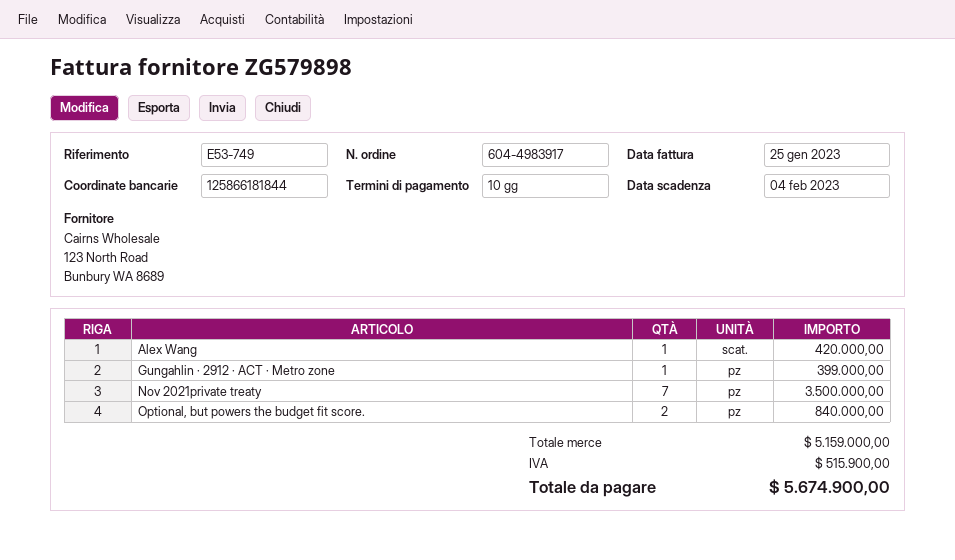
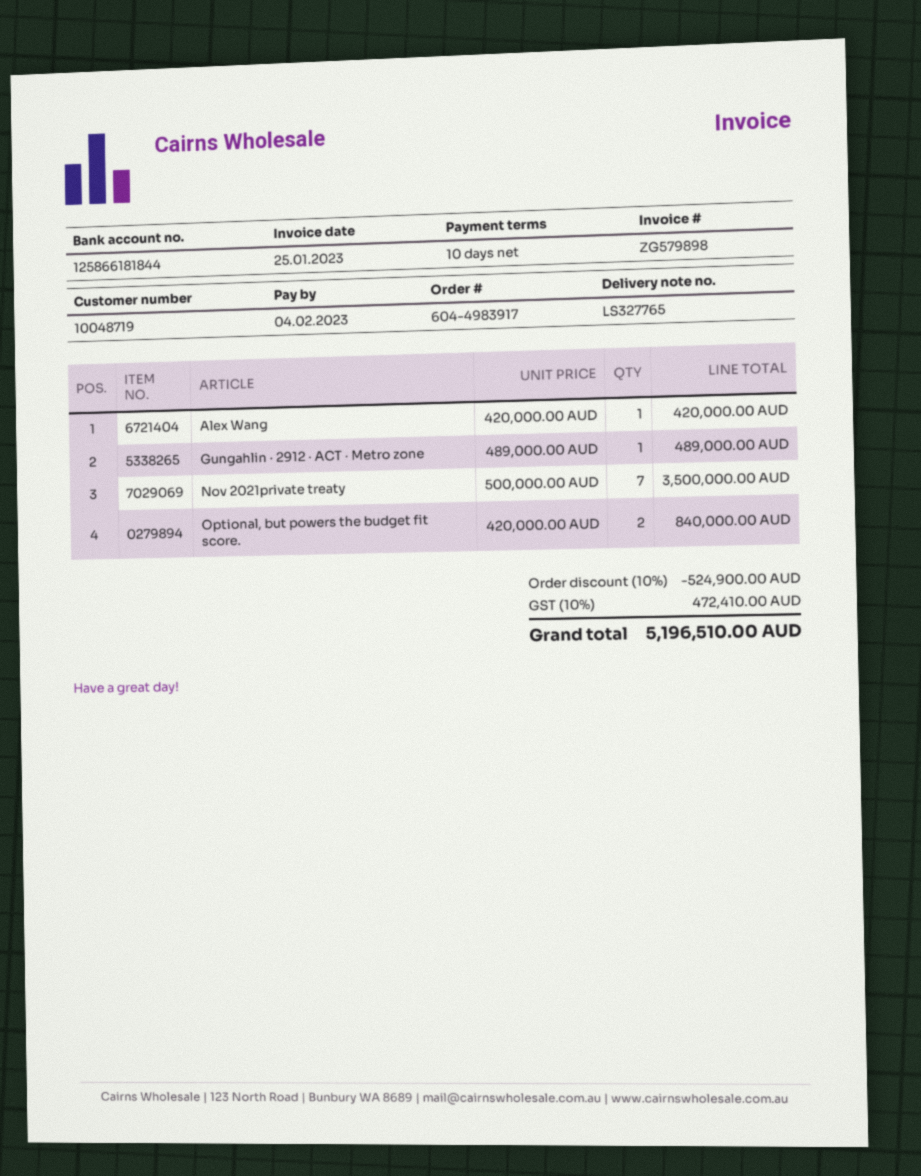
Gungahlin · 2912 · ACT · Metro zone: 1 for 399000.00 -> 1 for 489000.00
discount: none -> 10% = 524900.00
tax: 515900.00 -> 472410.00
total: 5674900.00 -> 5196510.00

